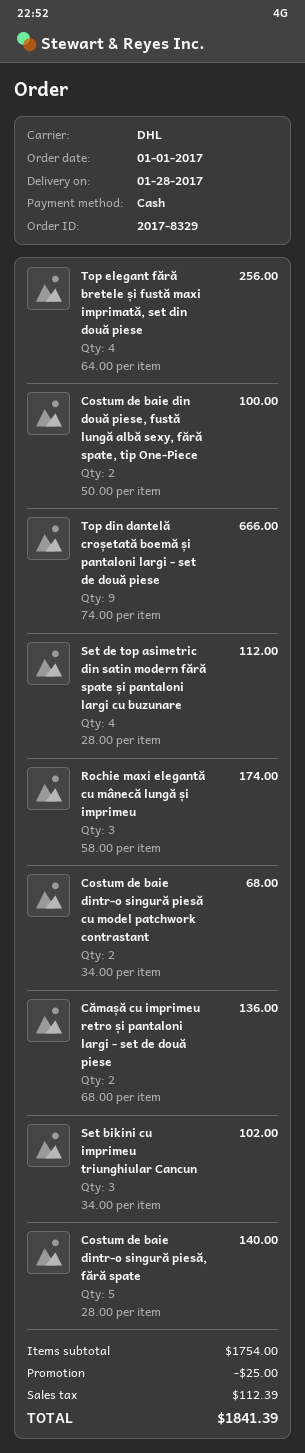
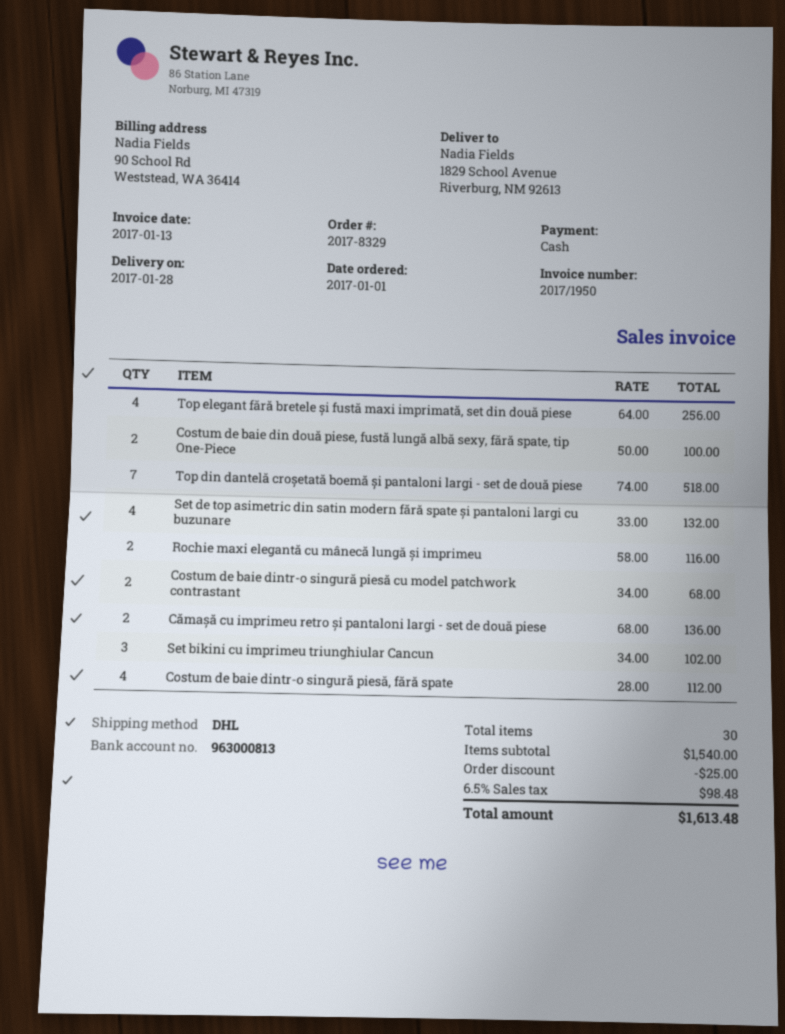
Top din dantelă croșetată boemă și pantaloni largi - set de două piese: 9 x 74.00 = 666.00 -> 7 x 74.00 = 518.00
Set de top asimetric din satin modern fără spate și pantaloni largi cu buzunare: 4 x 28.00 = 112.00 -> 4 x 33.00 = 132.00
Rochie maxi elegantă cu mânecă lungă și imprimeu: 3 x 58.00 = 174.00 -> 2 x 58.00 = 116.00
Costum de baie dintr-o singură piesă, fără spate: 5 x 28.00 = 140.00 -> 4 x 28.00 = 112.00
subtotal: 1754.00 -> 1540.00
tax: 112.39 -> 98.48
total: 1841.39 -> 1613.48

